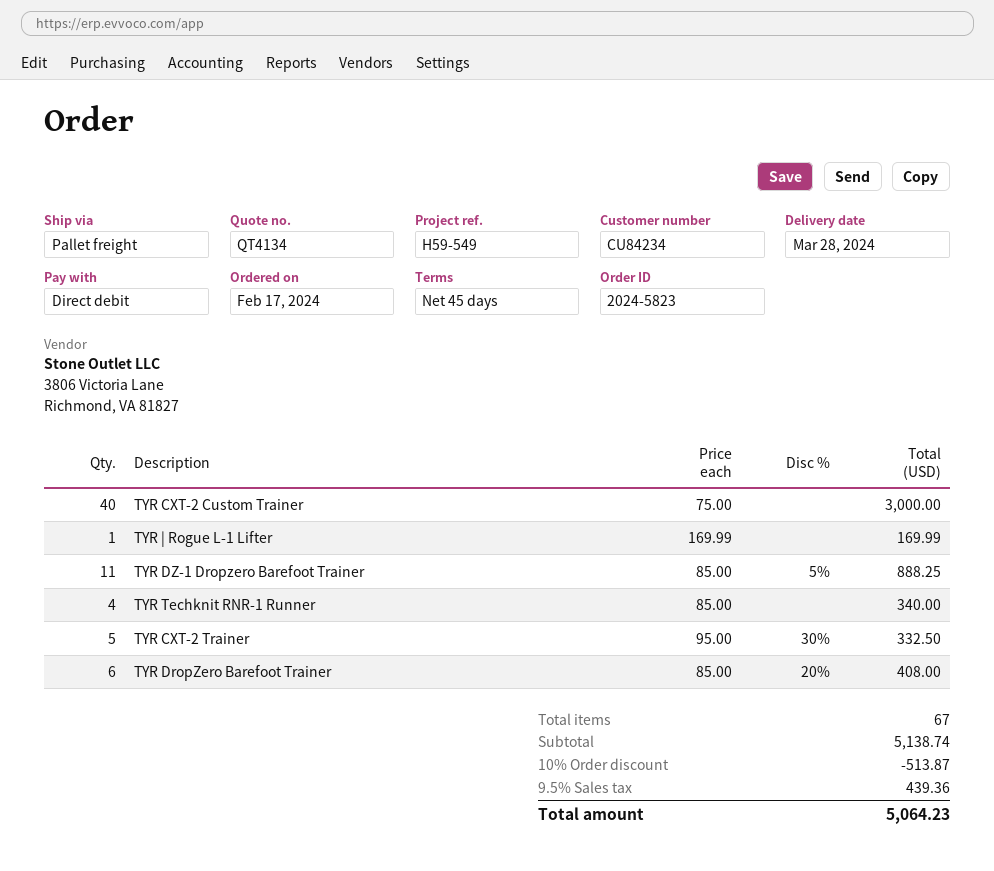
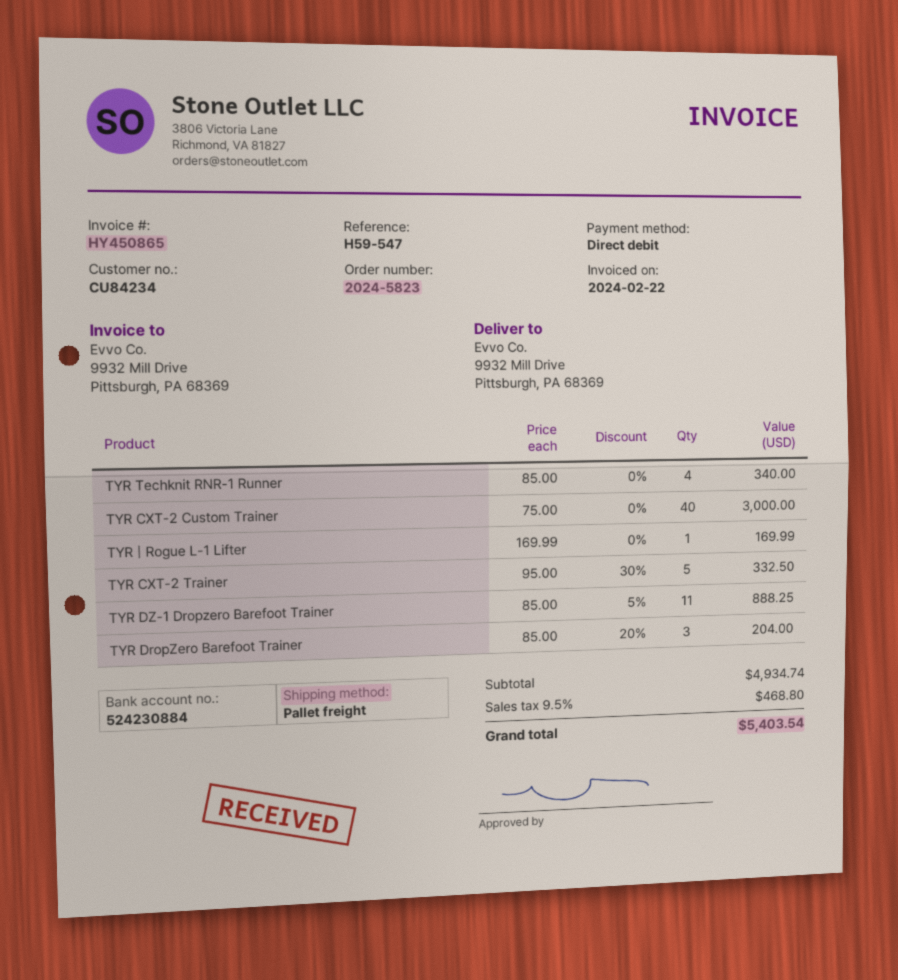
reference: H59-549 -> H59-547
TYR DropZero Barefoot Trainer: 6 x 85.00 - 20% = 408.00 -> 3 x 85.00 - 20% = 204.00
subtotal: 5138.74 -> 4934.74
discount: 10% = 513.87 -> none
tax: 9.5% = 439.36 -> 9.5% = 468.80
total: 5064.23 -> 5403.54

